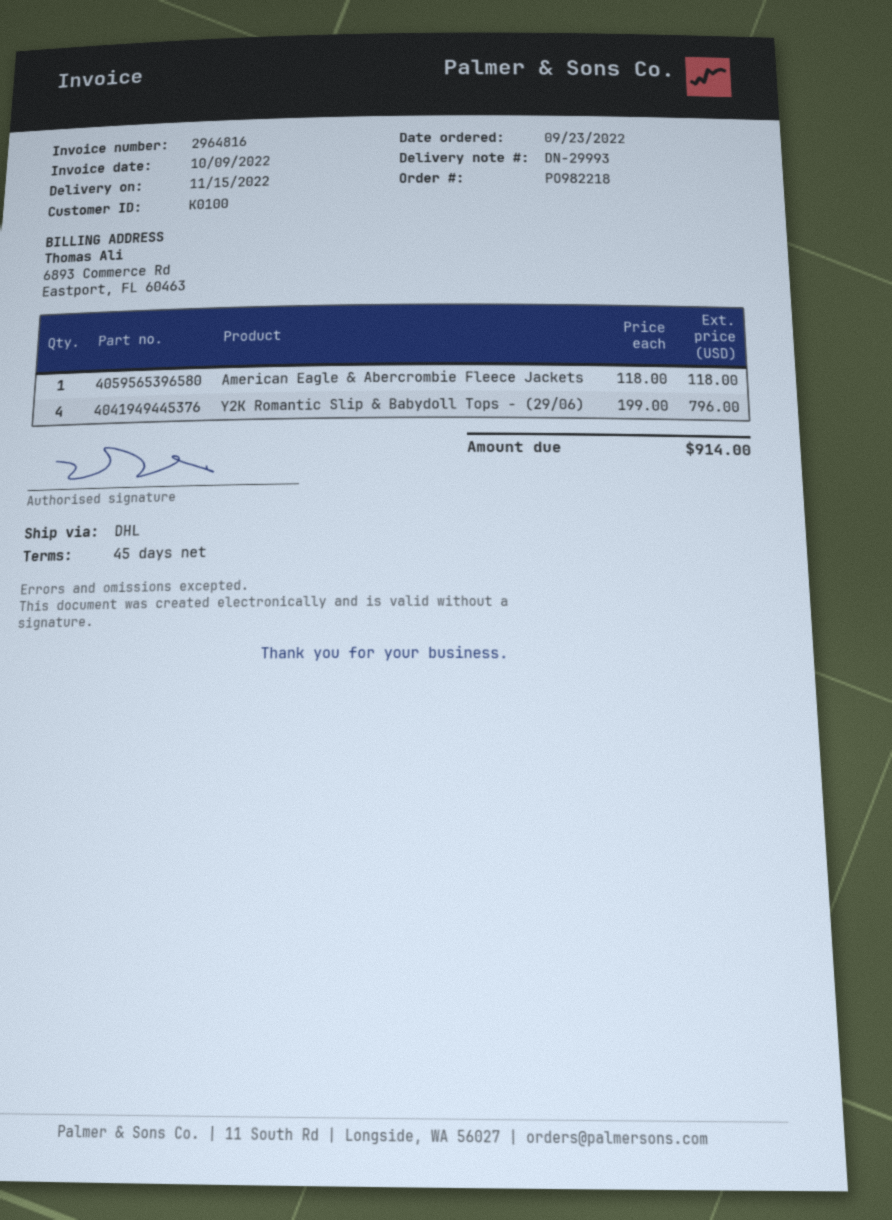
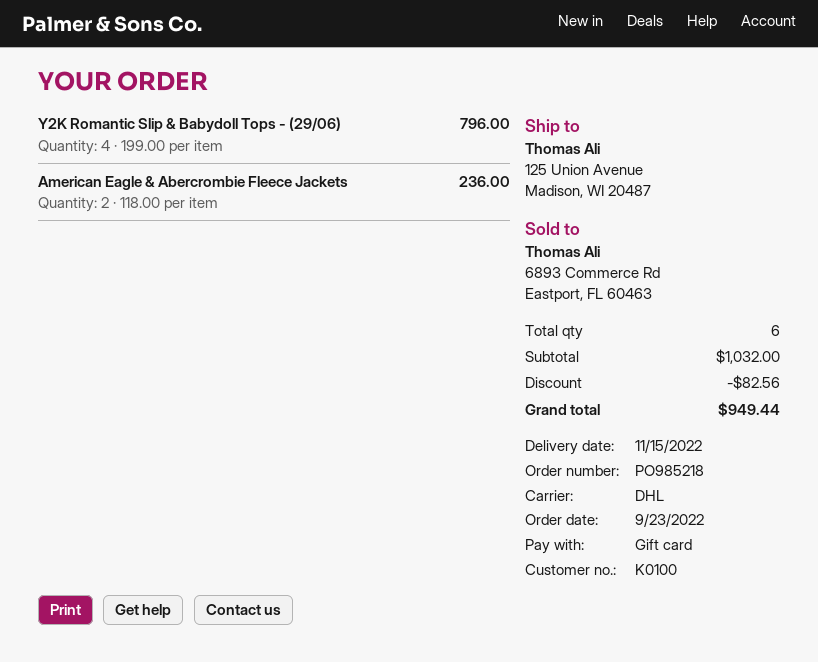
order number: PO982218 -> PO985218
American Eagle & Abercrombie Fleece Jackets: 1 x 118.00 = 118.00 -> 2 x 118.00 = 236.00
discount: none -> 82.56
total: 914.00 -> 949.44

